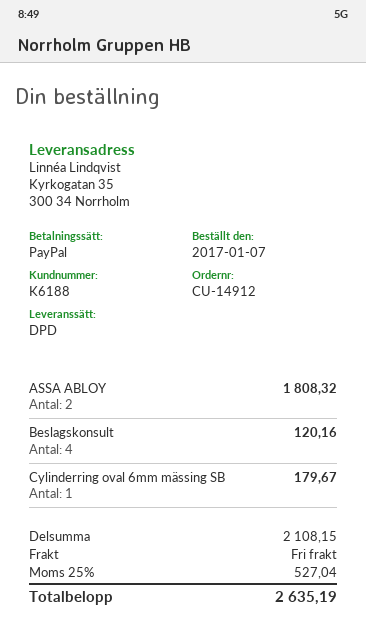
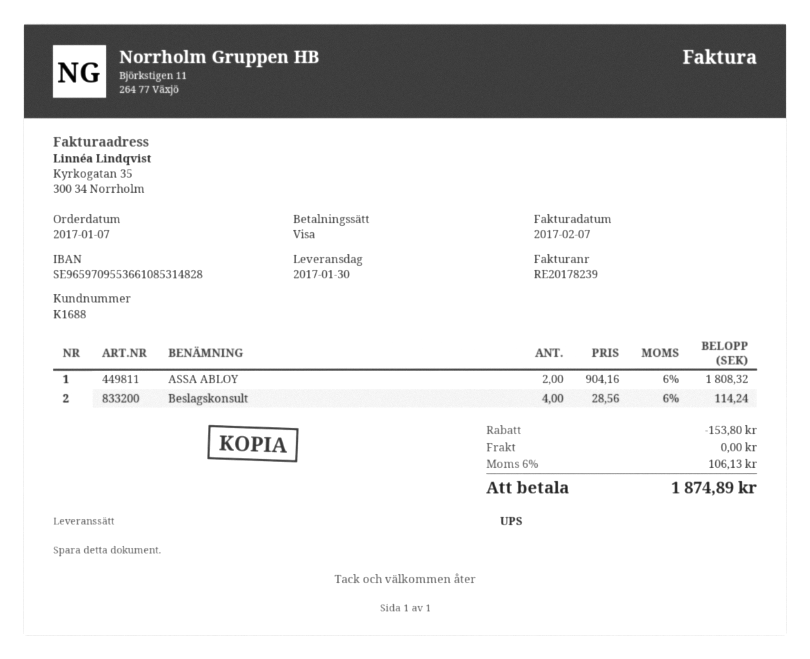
customer number: K6188 -> K1688
payment method: PayPal -> Visa
shipping method: DPD -> UPS
Beslagskonsult: 4 for 120.16 -> 4 for 114.24
Cylinderring oval 6mm mässing SB: 1 for 179.67 -> none
discount: none -> 153.80
tax: 25% = 527.04 -> 6% = 106.13
total: 2635.19 -> 1874.89

